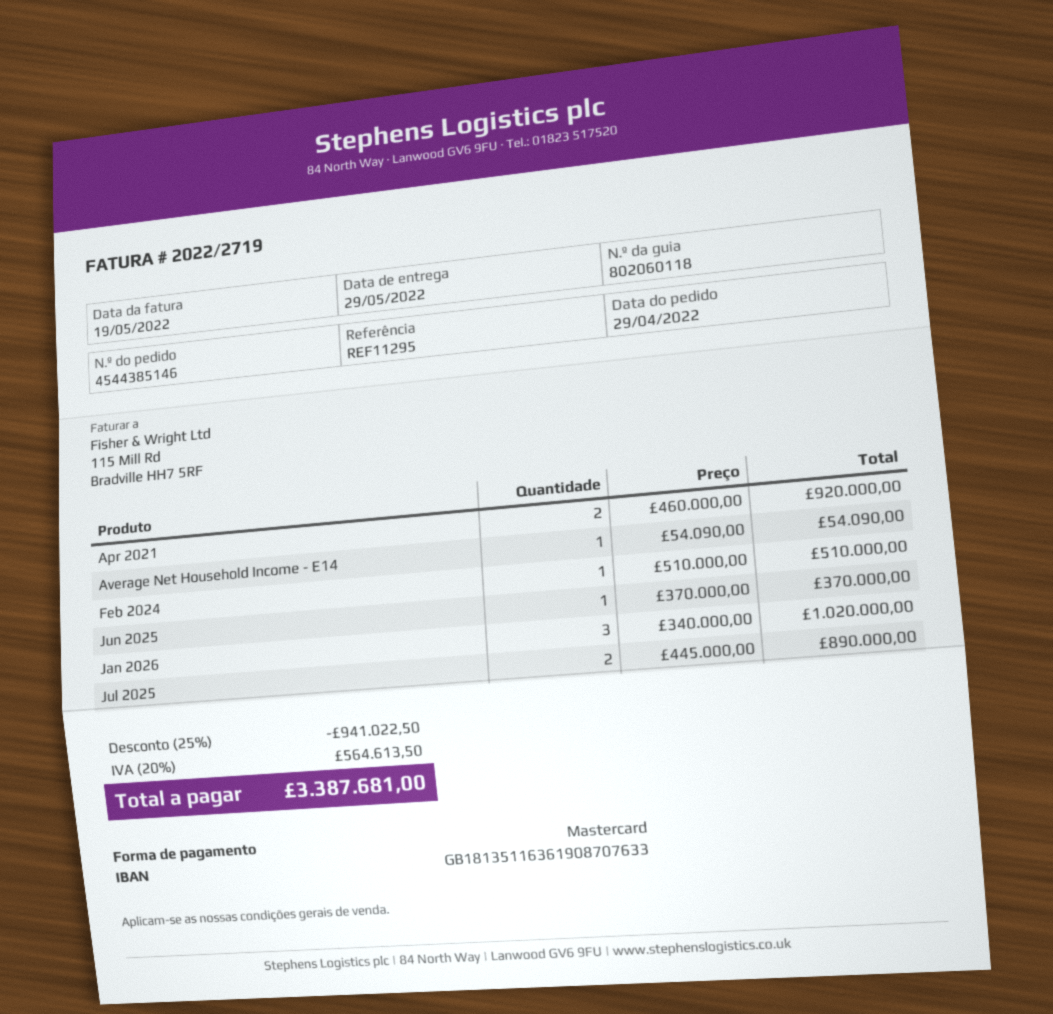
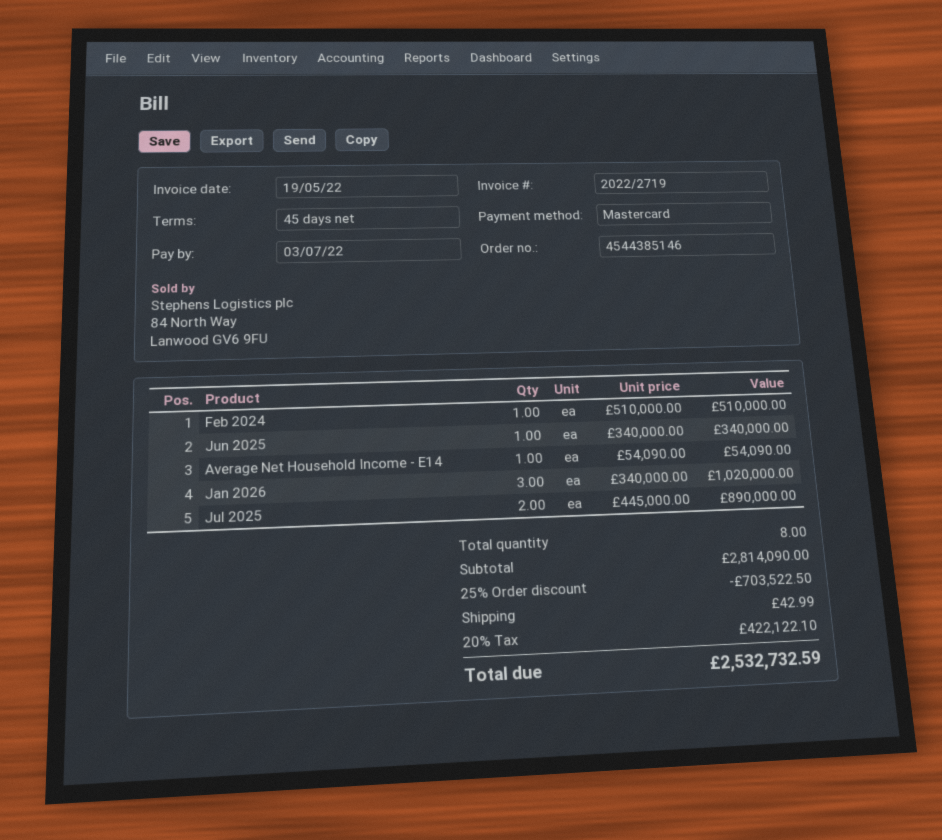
Apr 2021: 2 x 460000.00 = 920000.00 -> none
Jun 2025: 1 x 370000.00 = 370000.00 -> 1 x 340000.00 = 340000.00
discount: 25% = 941022.50 -> 25% = 703522.50
shipping: none -> 42.99
tax: 20% = 564613.50 -> 20% = 422122.10
total: 3387681.00 -> 2532732.59

